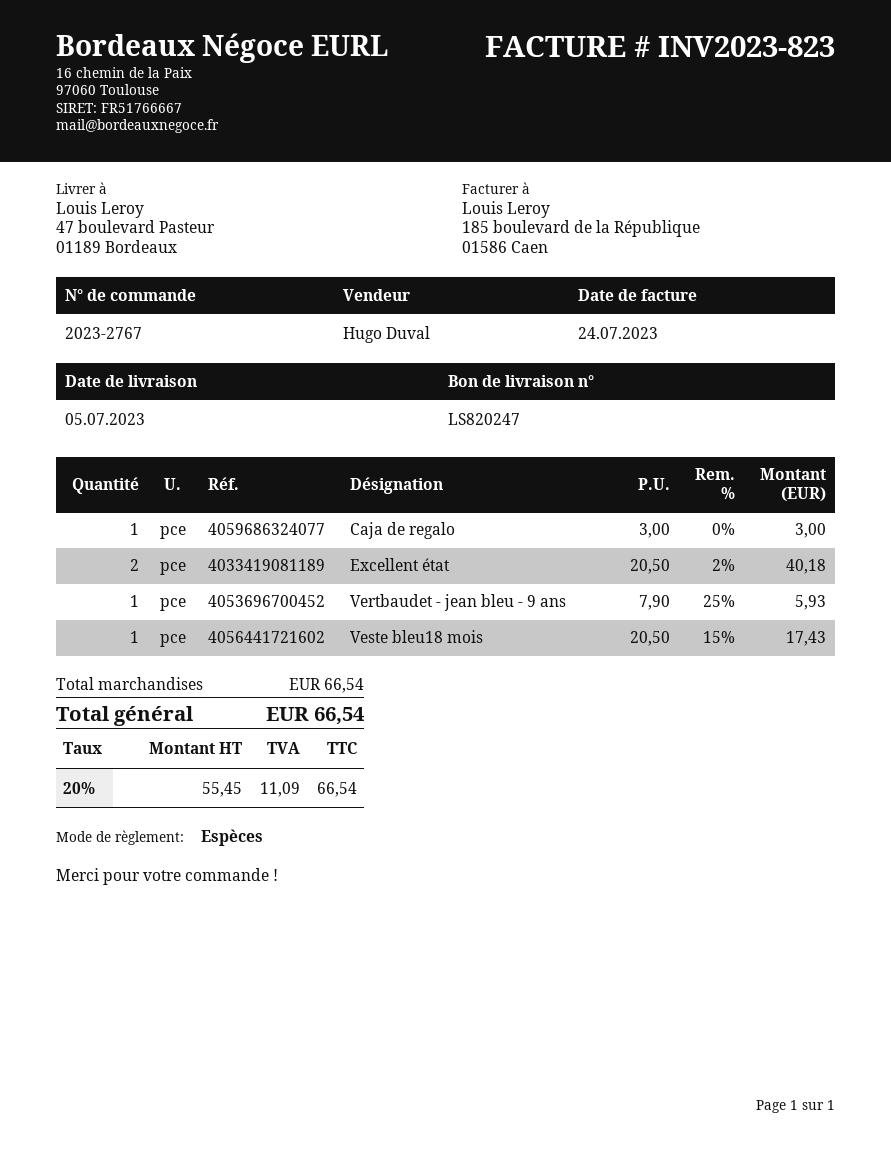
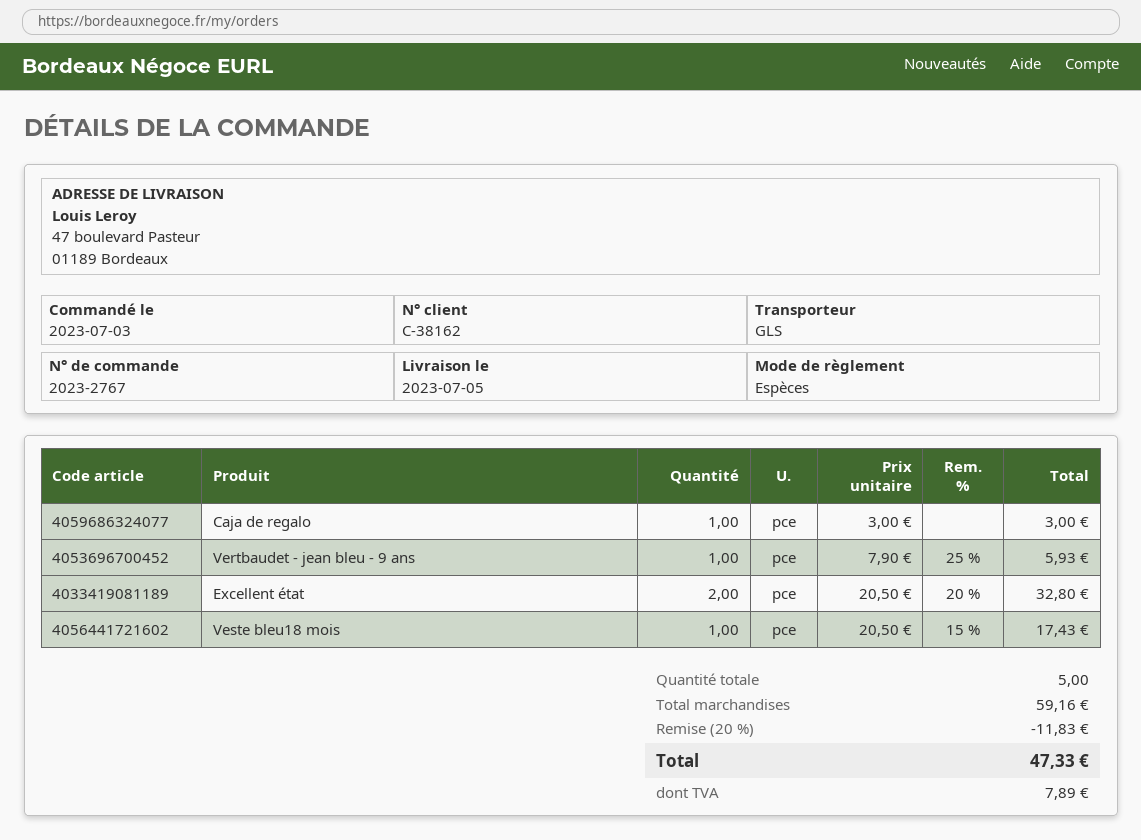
Excellent état: 2 x 20.50 - 2% = 40.18 -> 2 x 20.50 - 20% = 32.80
subtotal: 66.54 -> 59.16
discount: none -> 20% = 11.83
tax: 11.09 -> 7.89
total: 66.54 -> 47.33

